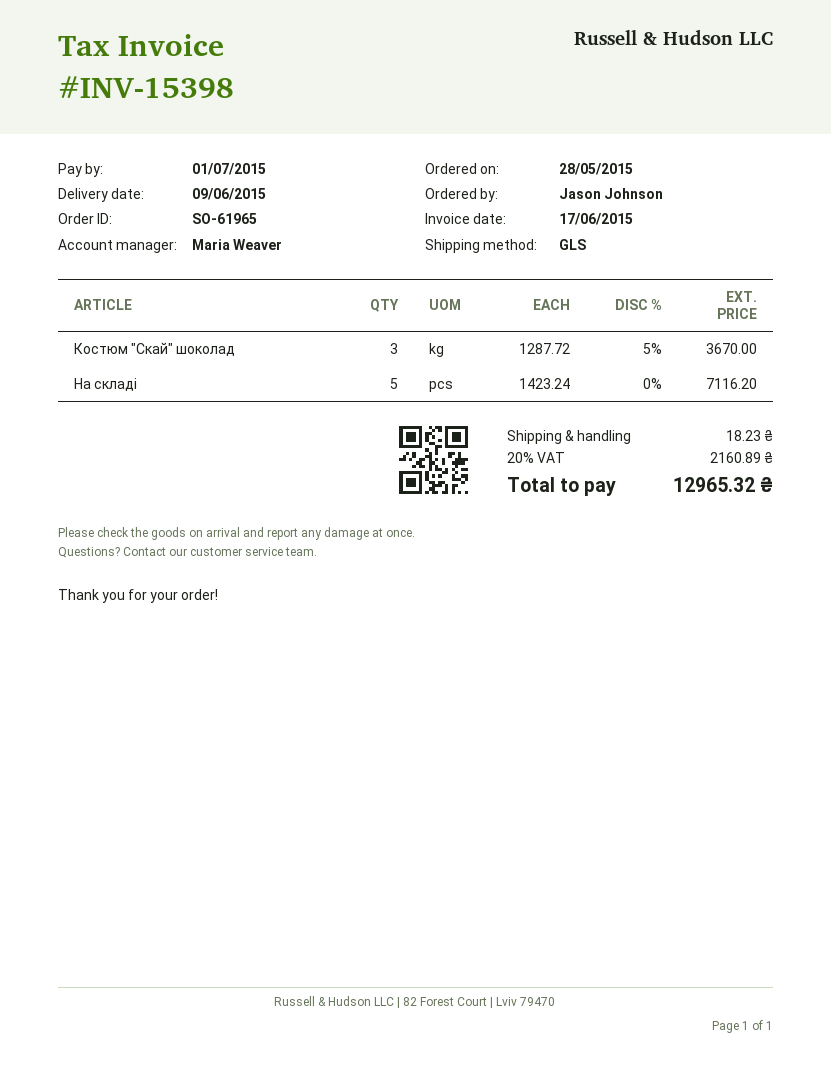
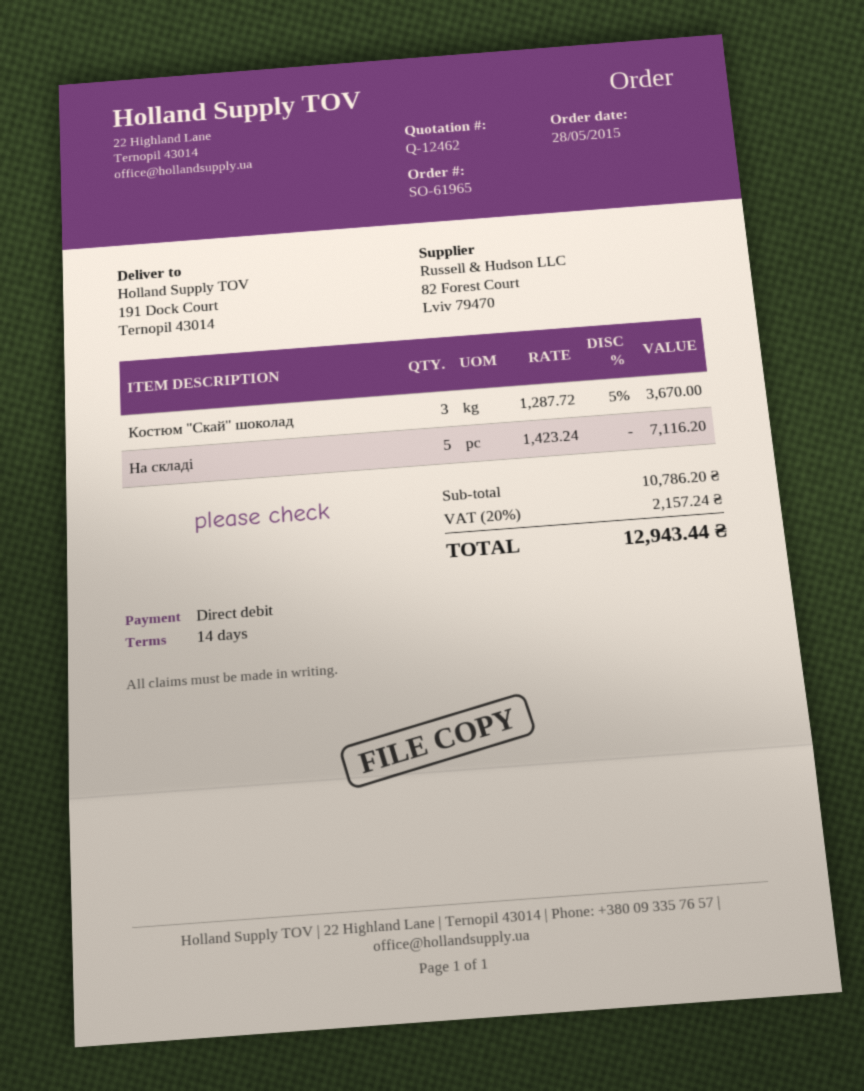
shipping: 18.23 -> none
tax: 20% = 2160.89 -> 20% = 2157.24
total: 12965.32 -> 12943.44

